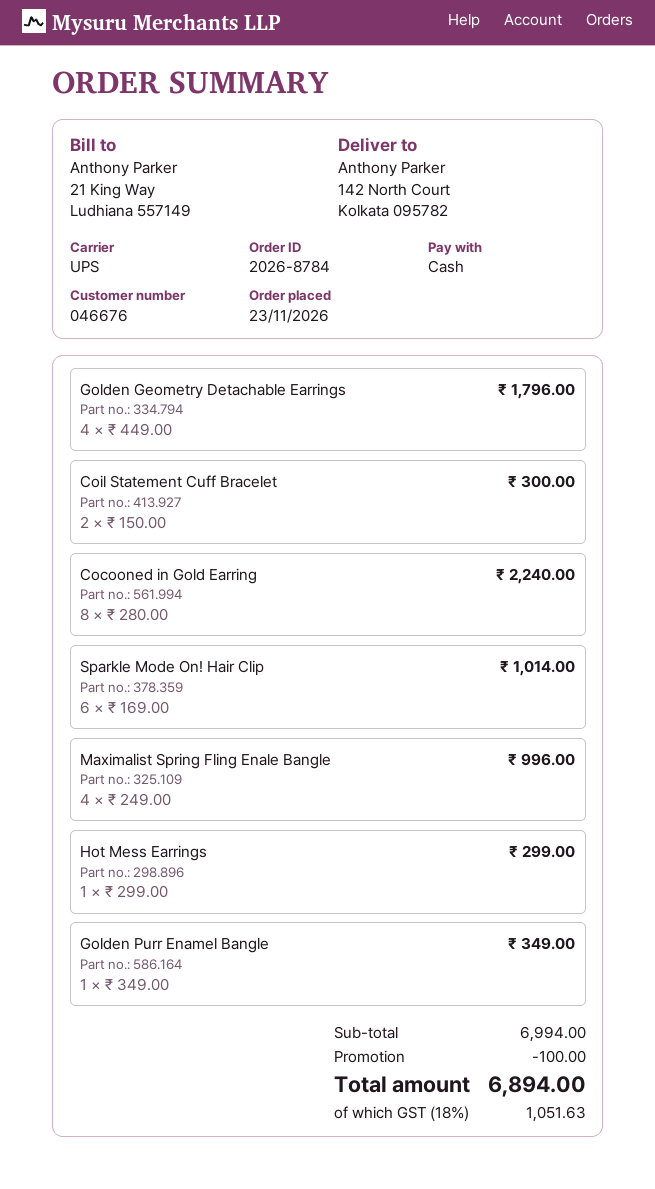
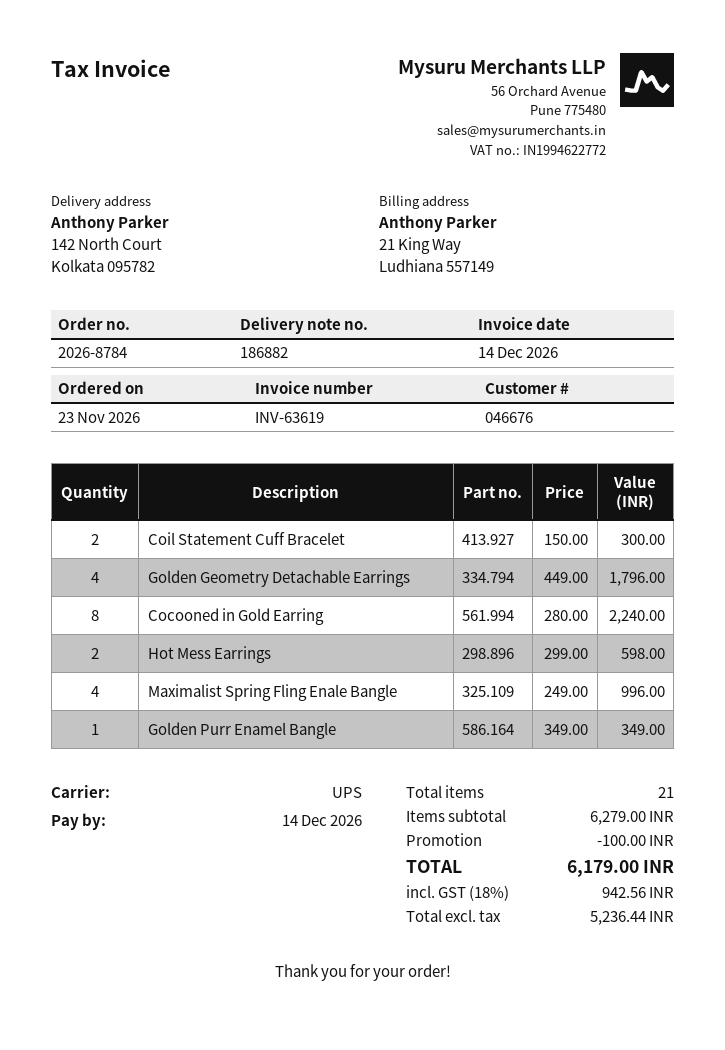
Sparkle Mode On! Hair Clip: 6 x 169.00 = 1014.00 -> none
Hot Mess Earrings: 1 x 299.00 = 299.00 -> 2 x 299.00 = 598.00
subtotal: 6994.00 -> 6279.00
tax: 18% = 1051.63 -> 18% = 942.56
total: 6894.00 -> 6179.00

